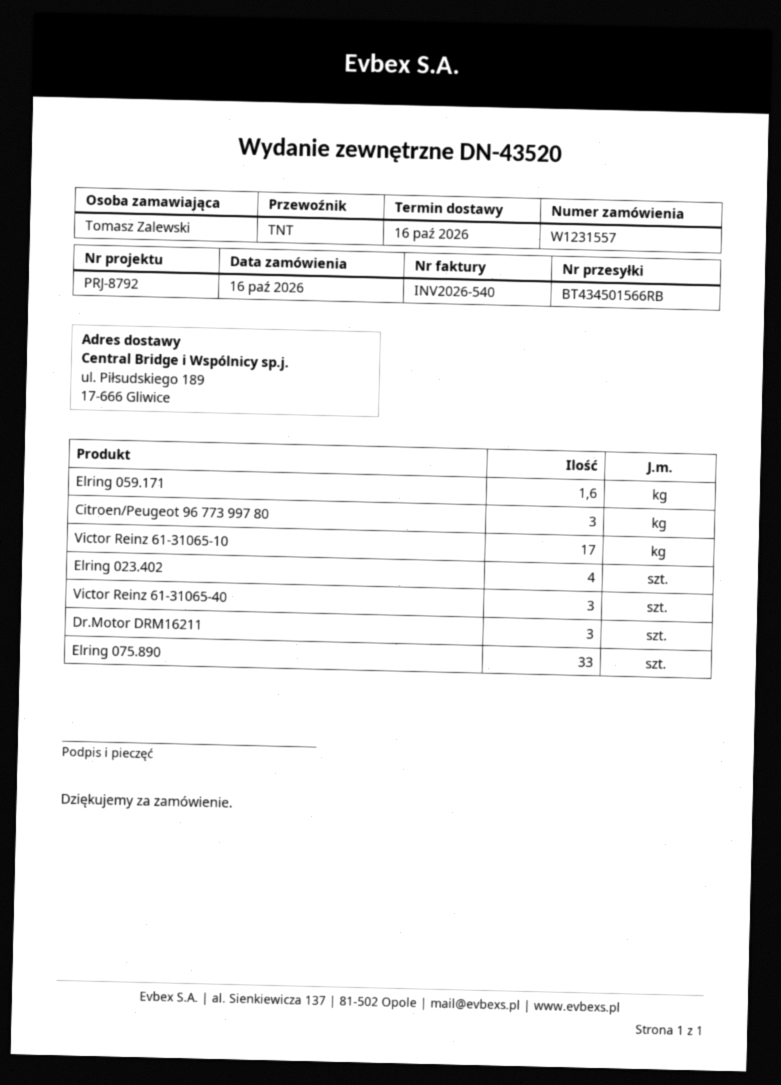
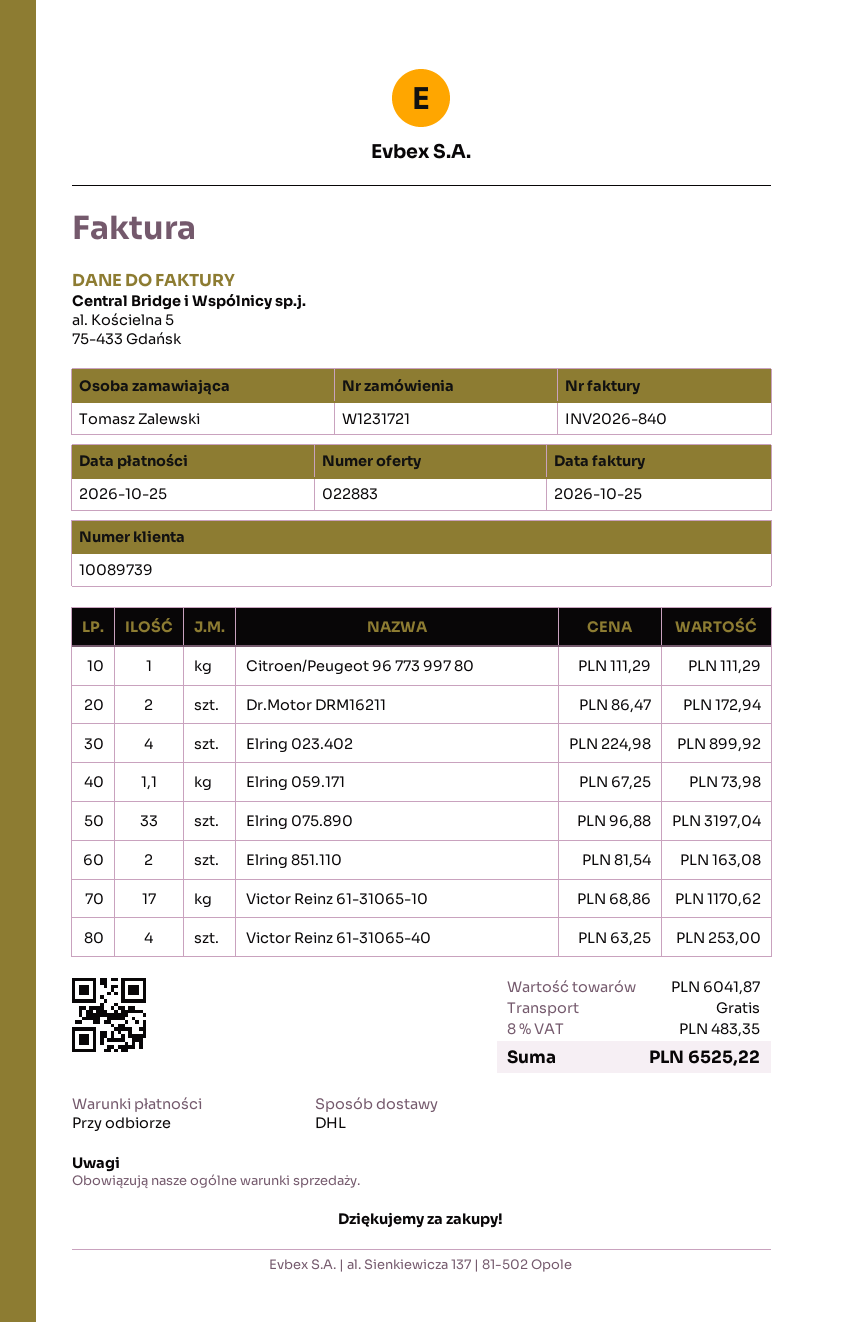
order number: W1231557 -> W1231721
invoice number: INV2026-540 -> INV2026-840
shipping method: TNT -> DHL
Elring 059.171: 1.6 -> 1.1
Citroen/Peugeot 96 773 997 80: 3 -> 1
Victor Reinz 61-31065-40: 3 -> 4
Dr.Motor DRM16211: 3 -> 2
Elring 851.110: none -> 2

